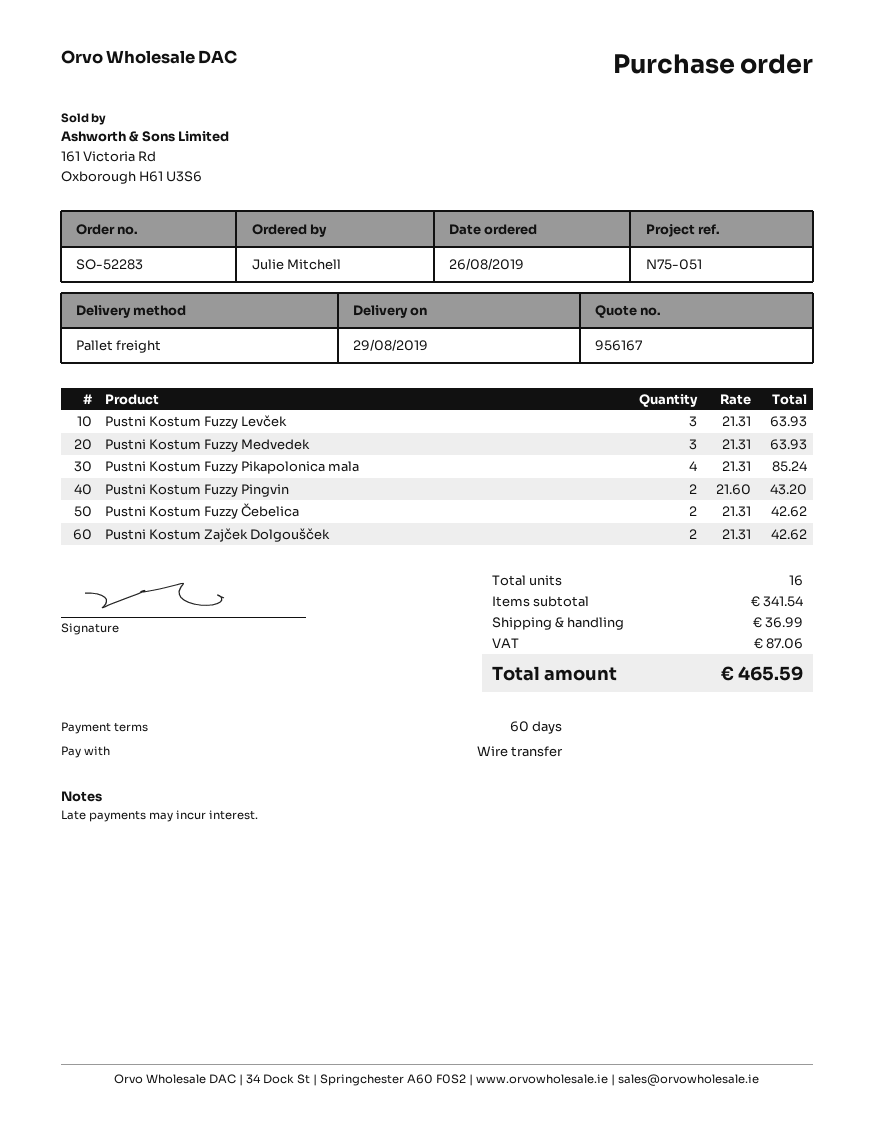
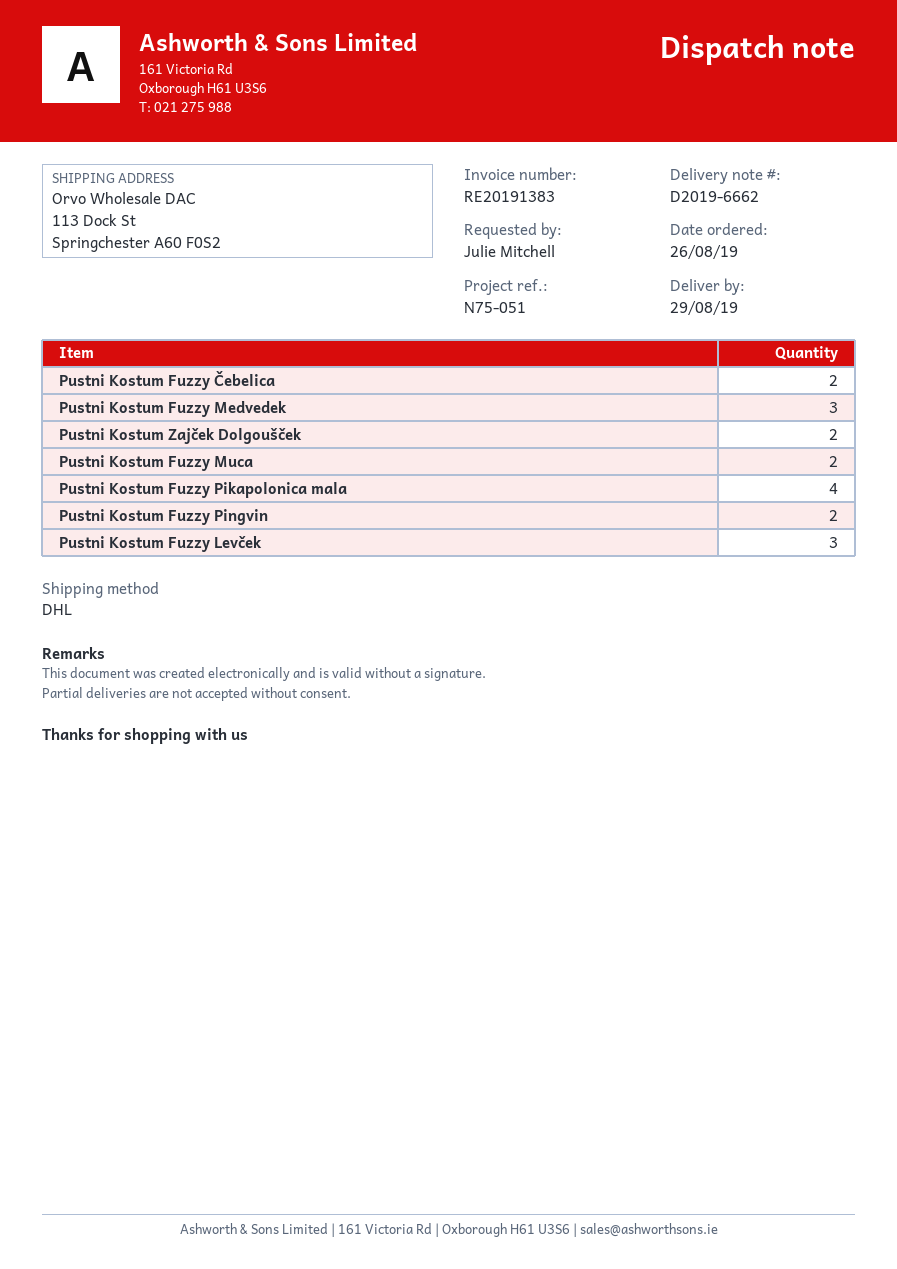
shipping method: pallet freight -> DHL
Pustni Kostum Fuzzy Muca: none -> 2

